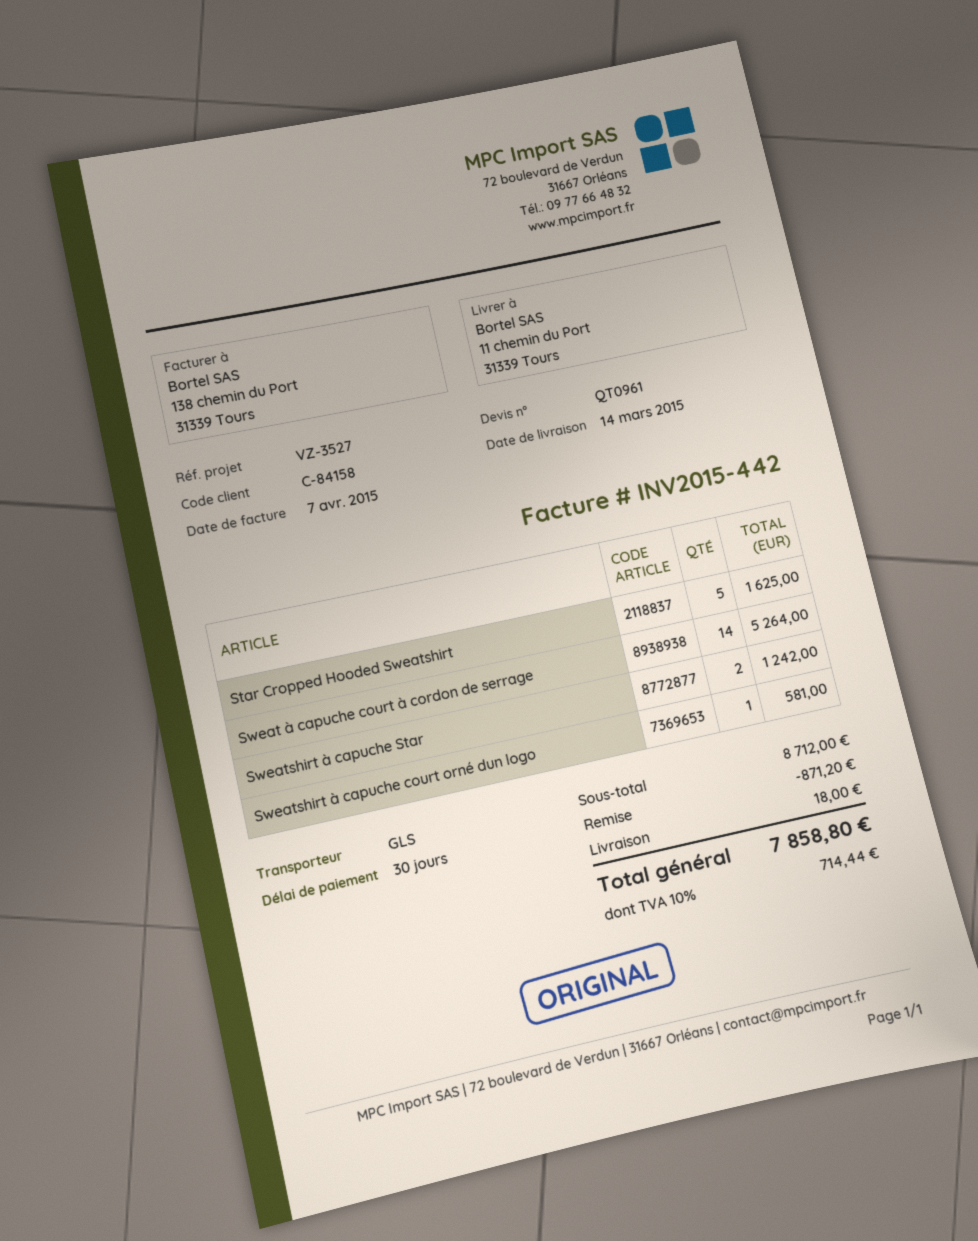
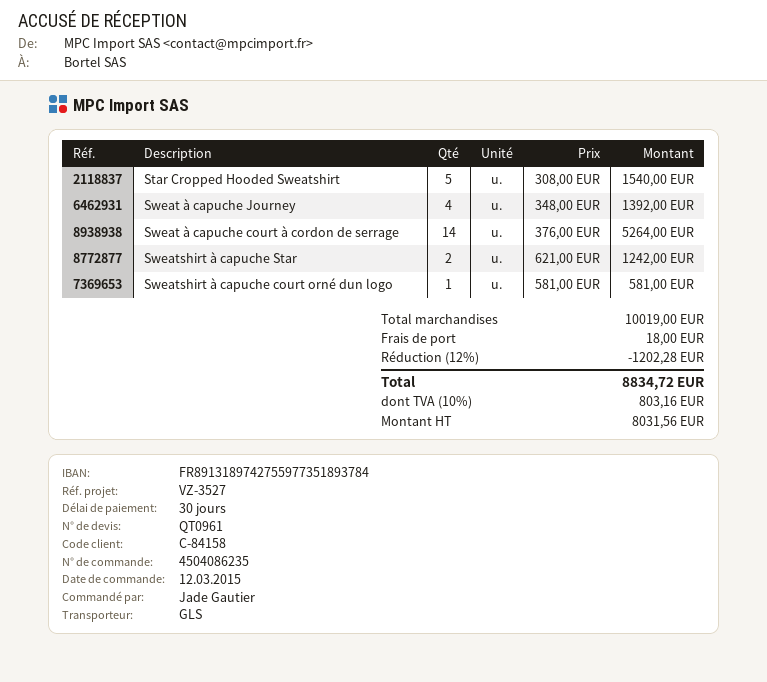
Star Cropped Hooded Sweatshirt: 5 for 1625.00 -> 5 for 1540.00
Sweat à capuche Journey: none -> 4 for 1392.00
subtotal: 8712.00 -> 10019.00
discount: 871.20 -> 1202.28
tax: 10% = 714.44 -> 10% = 803.16
total: 7858.80 -> 8834.72

